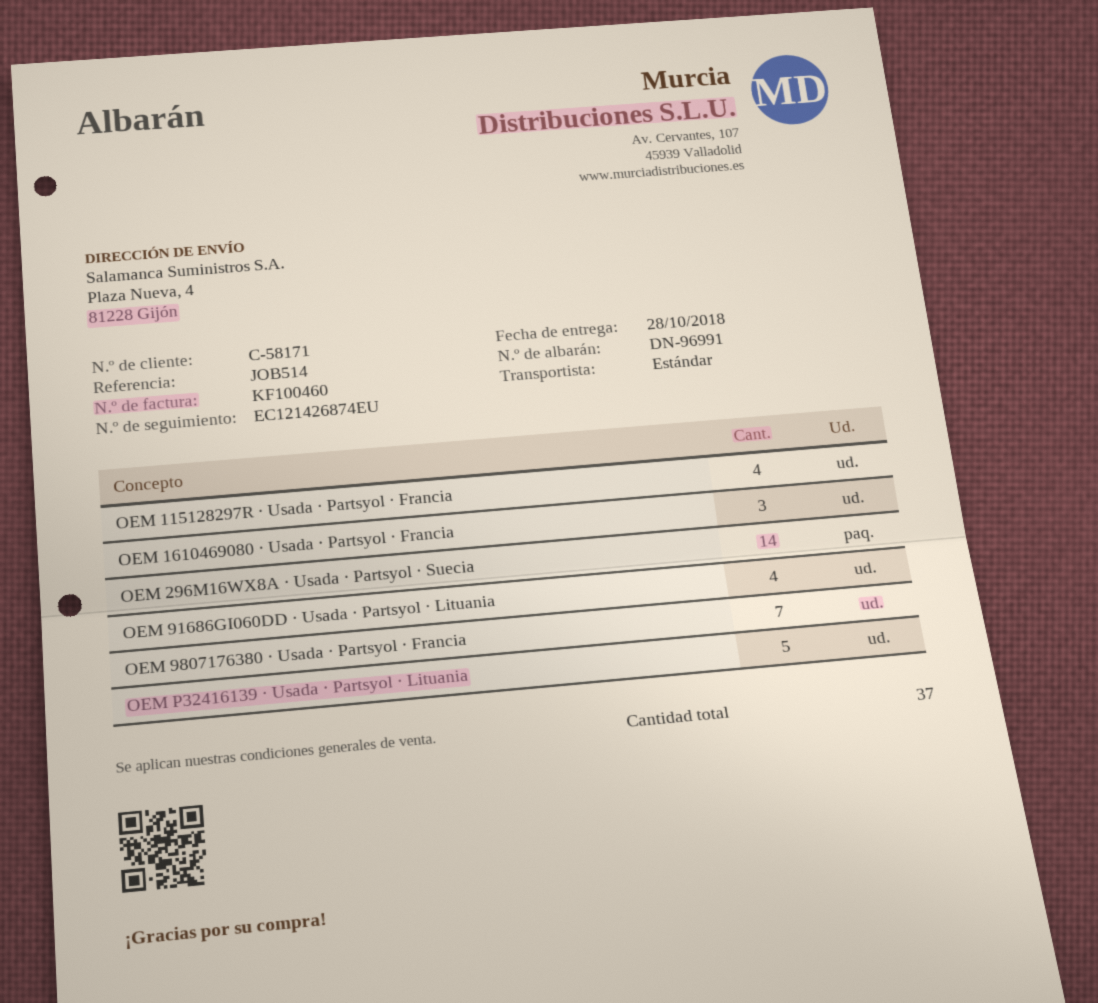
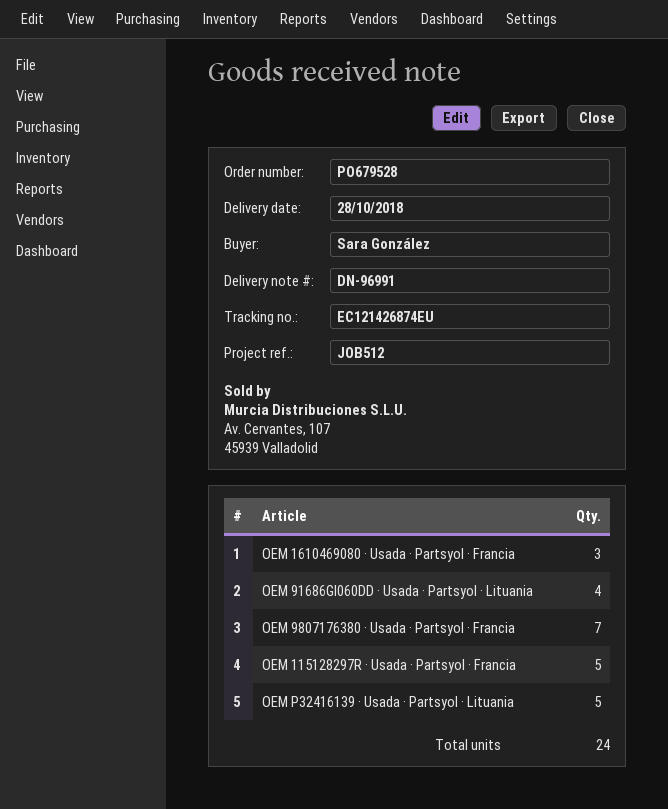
reference: JOB514 -> JOB512
OEM 115128297R · Usada · Partsyol · Francia: 4 -> 5
OEM 296M16WX8A · Usada · Partsyol · Suecia: 14 -> none
total quantity: 37 -> 24

